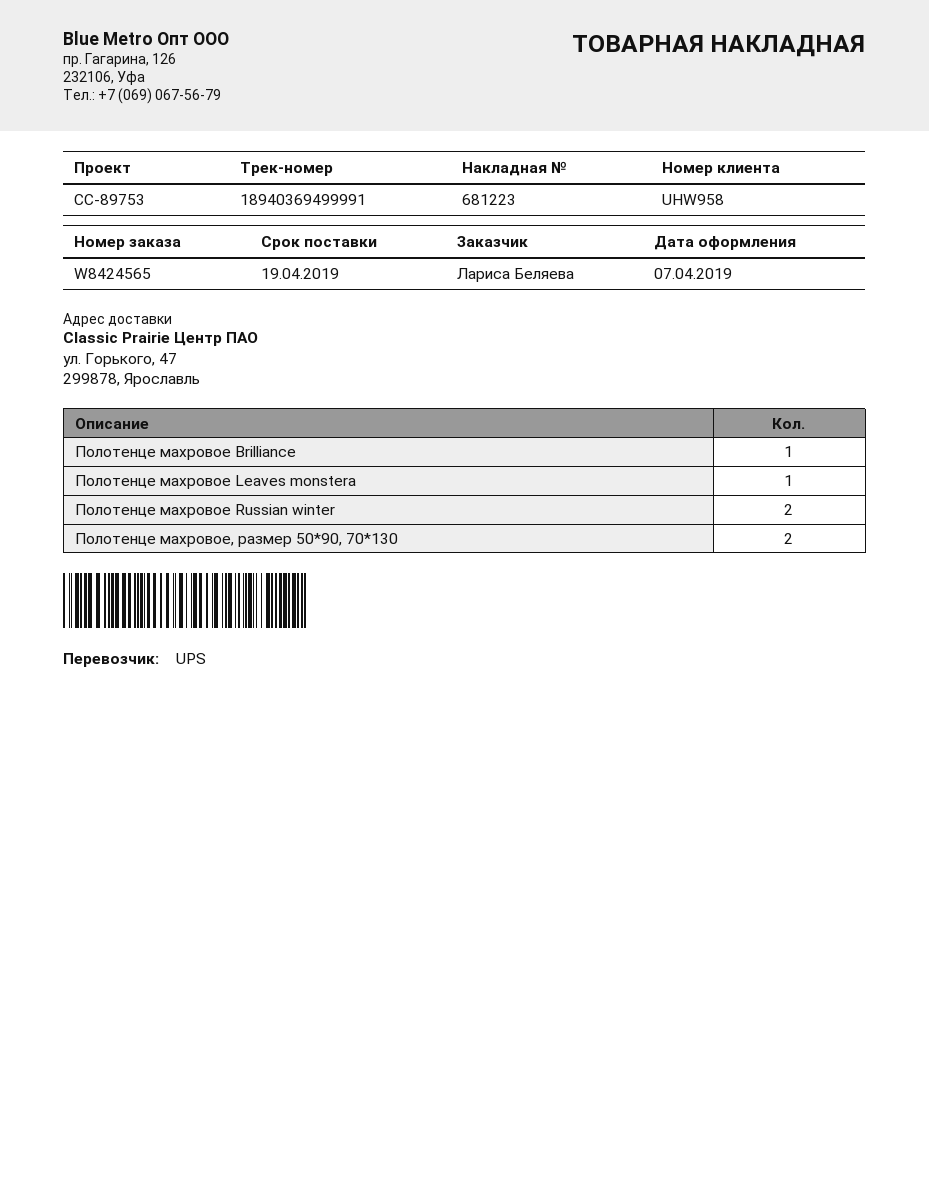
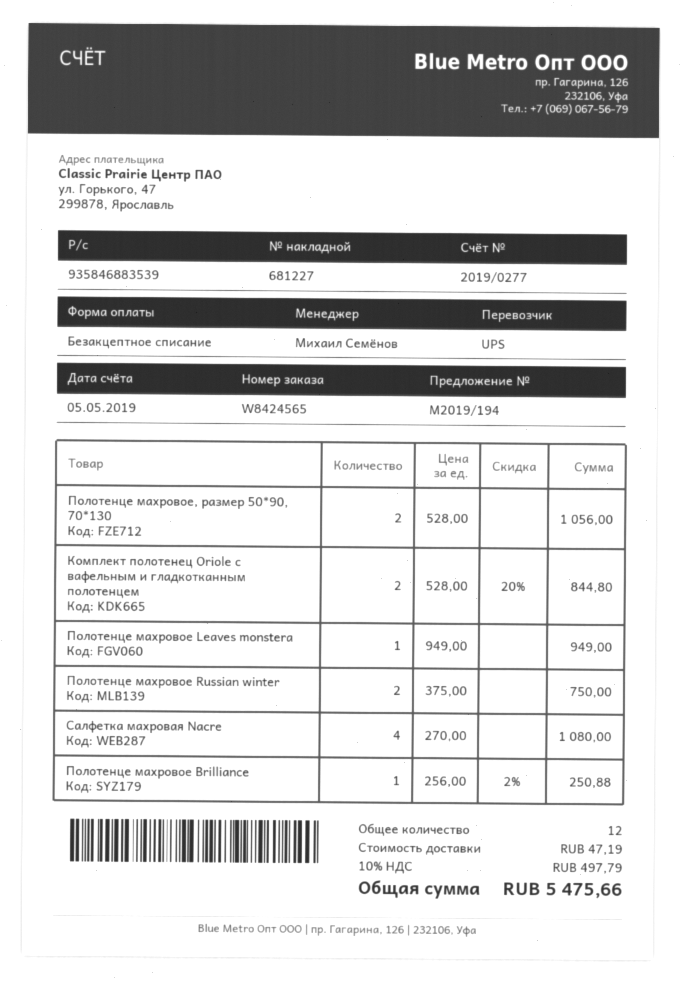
delivery note number: 681223 -> 681227
Комплект полотенец Oriole с вафельным и гладкотканным полотенцем: none -> 2
Салфетка махровая Nacre: none -> 4

